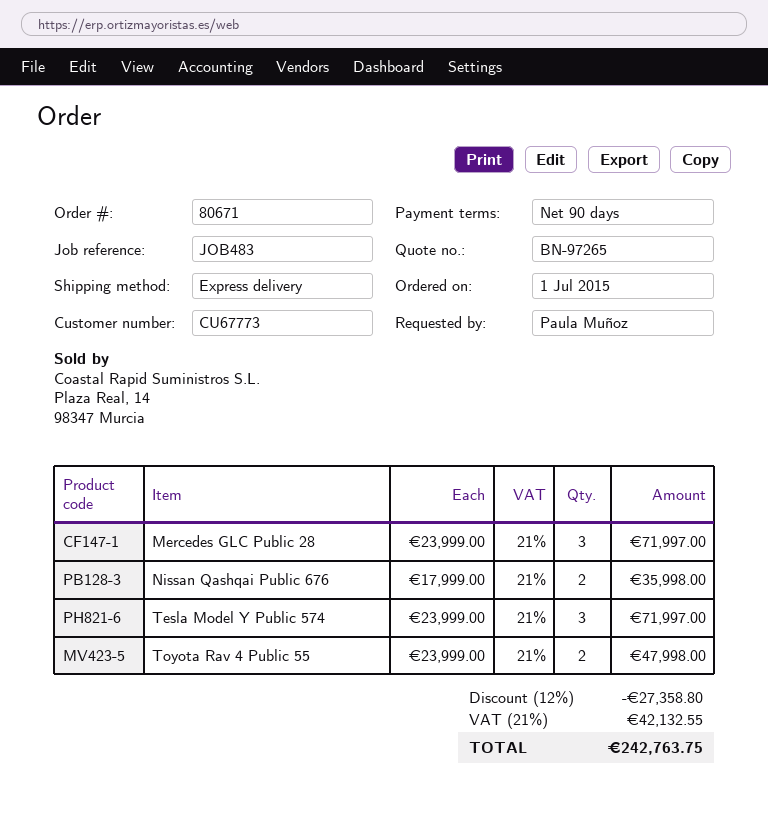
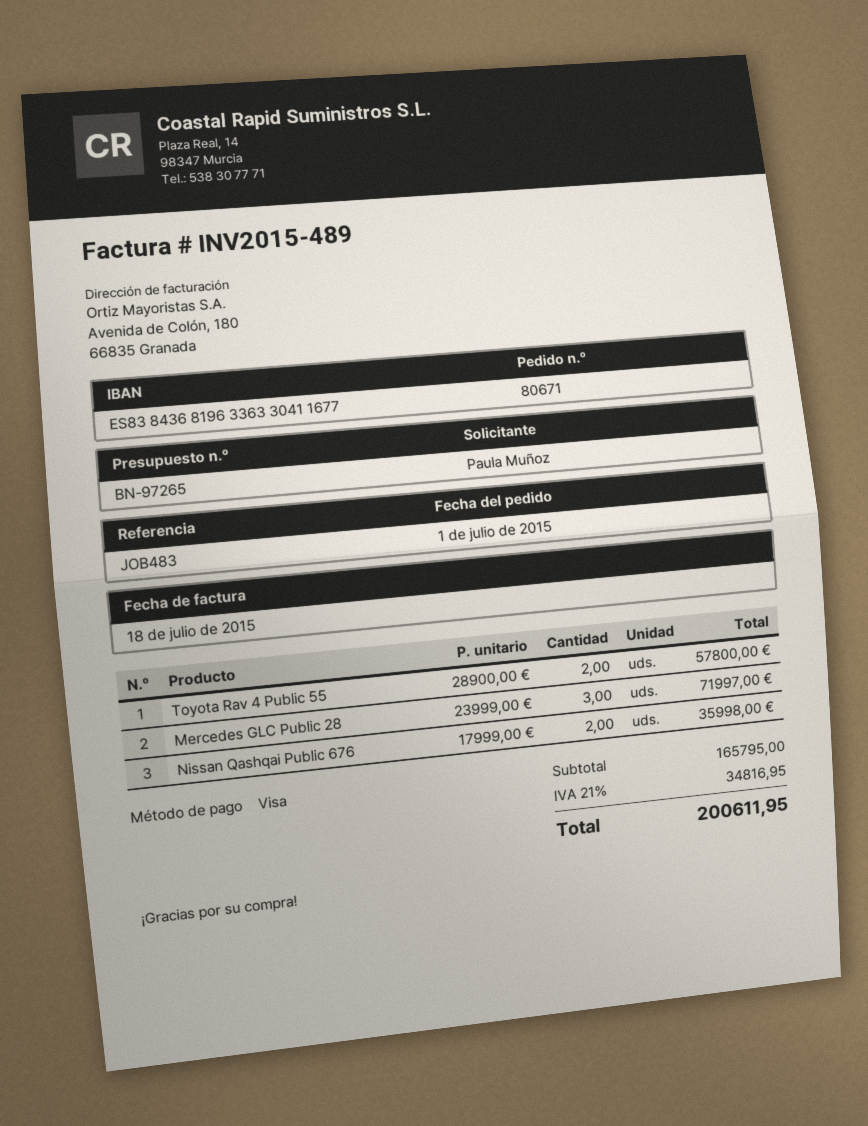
Tesla Model Y Public 574: 3 x 23999.00 = 71997.00 -> none
Toyota Rav 4 Public 55: 2 x 23999.00 = 47998.00 -> 2 x 28900.00 = 57800.00
discount: 12% = 27358.80 -> none
tax: 21% = 42132.55 -> 21% = 34816.95
total: 242763.75 -> 200611.95

